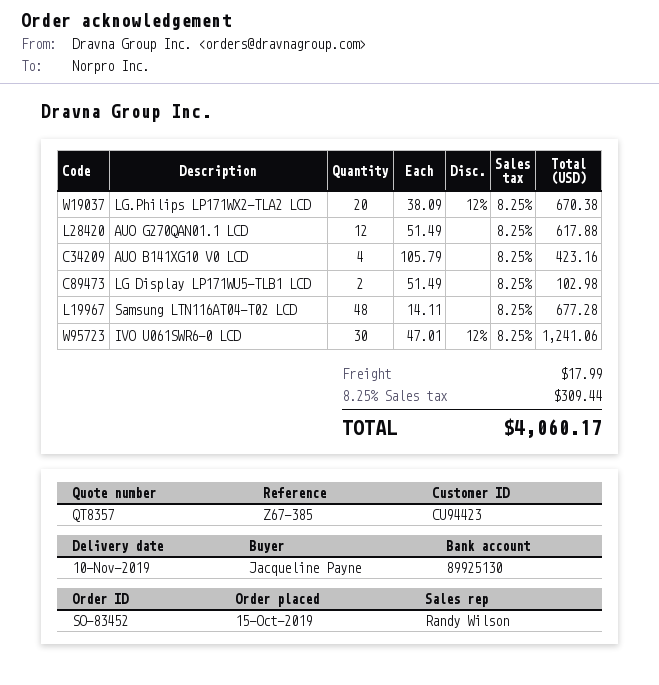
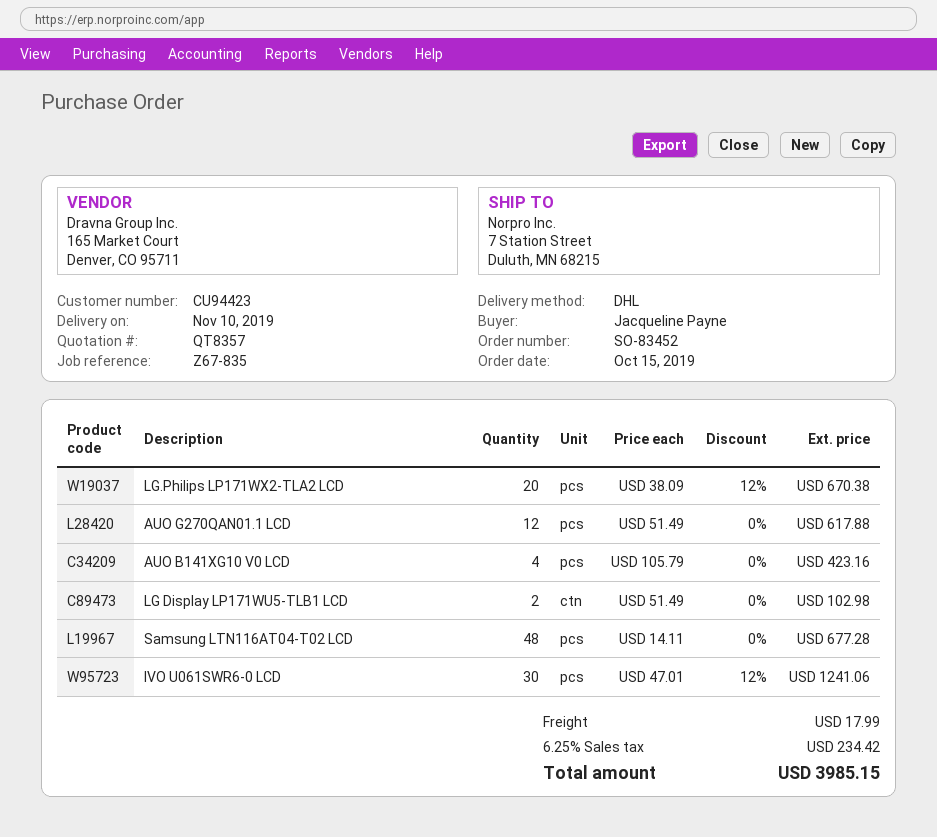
reference: Z67-385 -> Z67-835
tax: 8.25% = 309.44 -> 6.25% = 234.42
total: 4060.17 -> 3985.15

